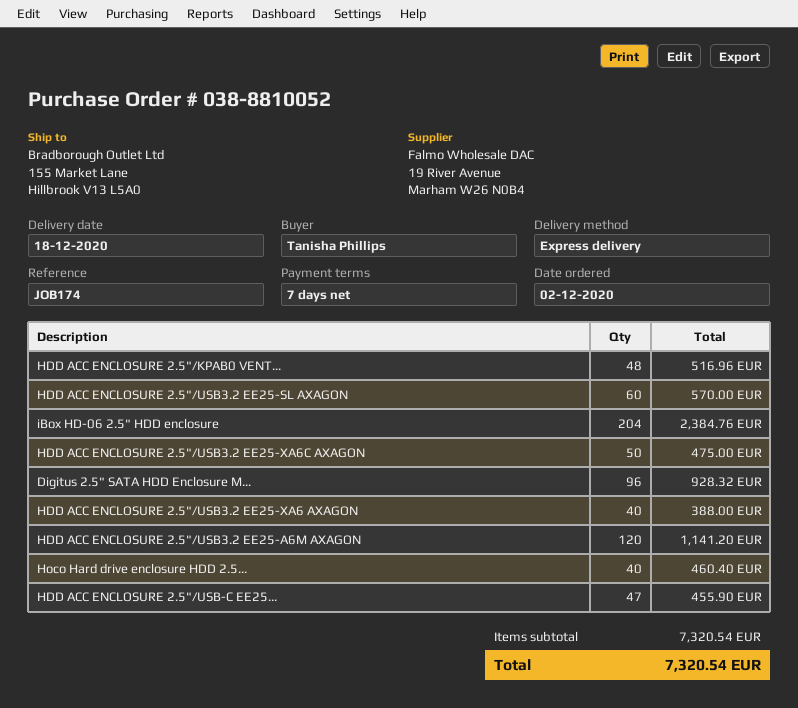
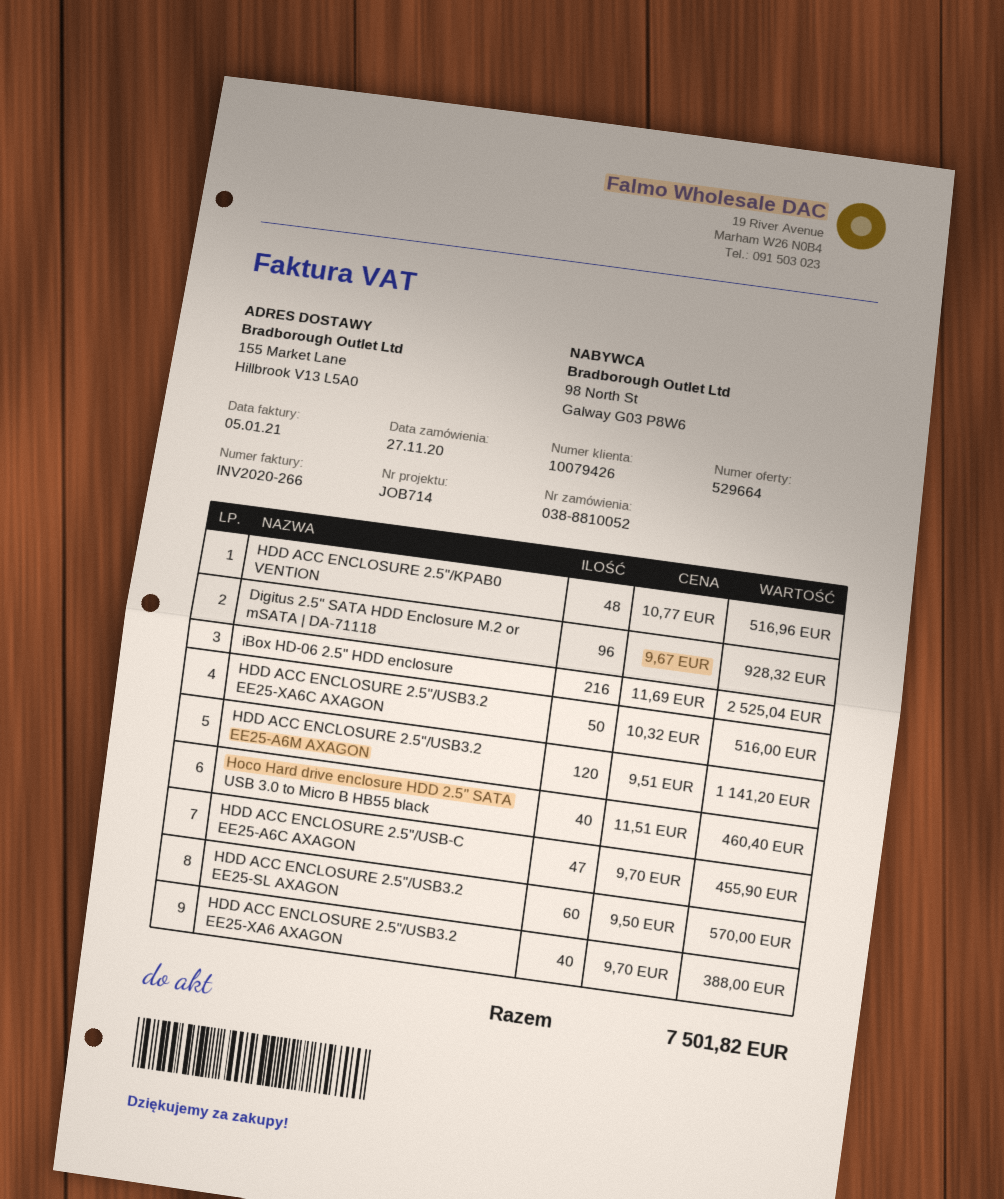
order date: 2020-12-02 -> 2020-11-27
reference: JOB174 -> JOB714
iBox HD-06 2.5" HDD enclosure: 204 for 2384.76 -> 216 for 2525.04
HDD ACC ENCLOSURE 2.5"/USB3.2 EE25-XA6C AXAGON: 50 for 475.00 -> 50 for 516.00
total: 7320.54 -> 7501.82

